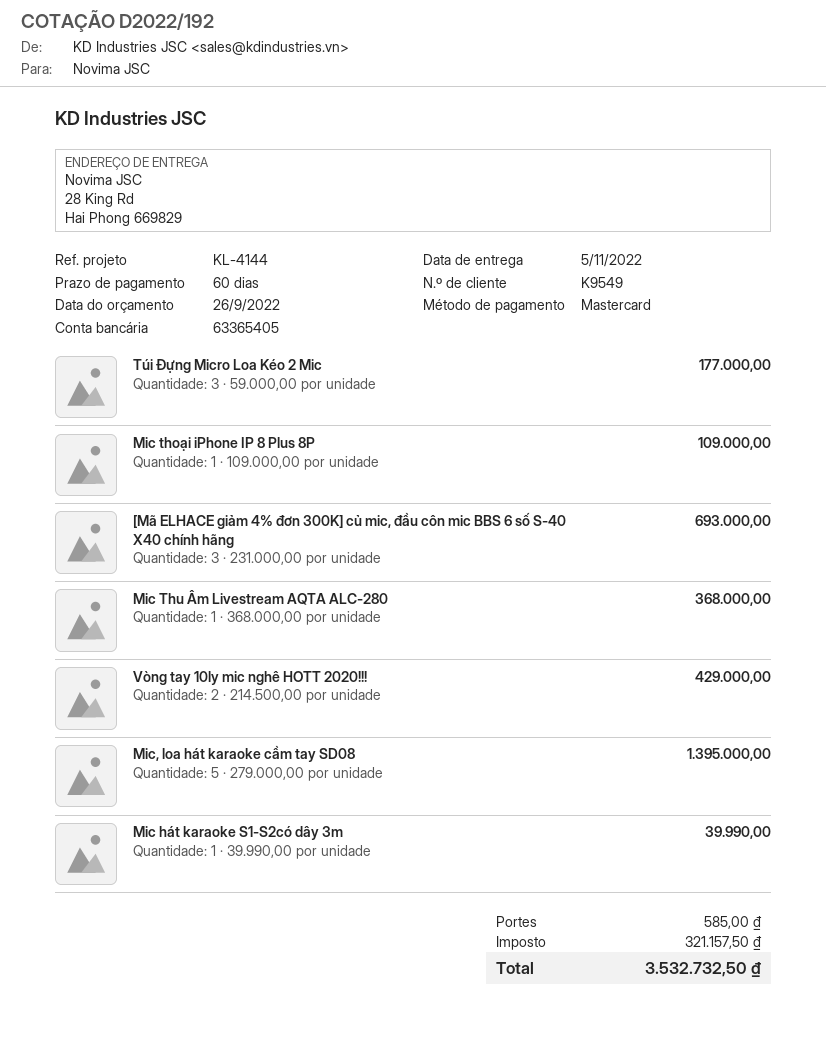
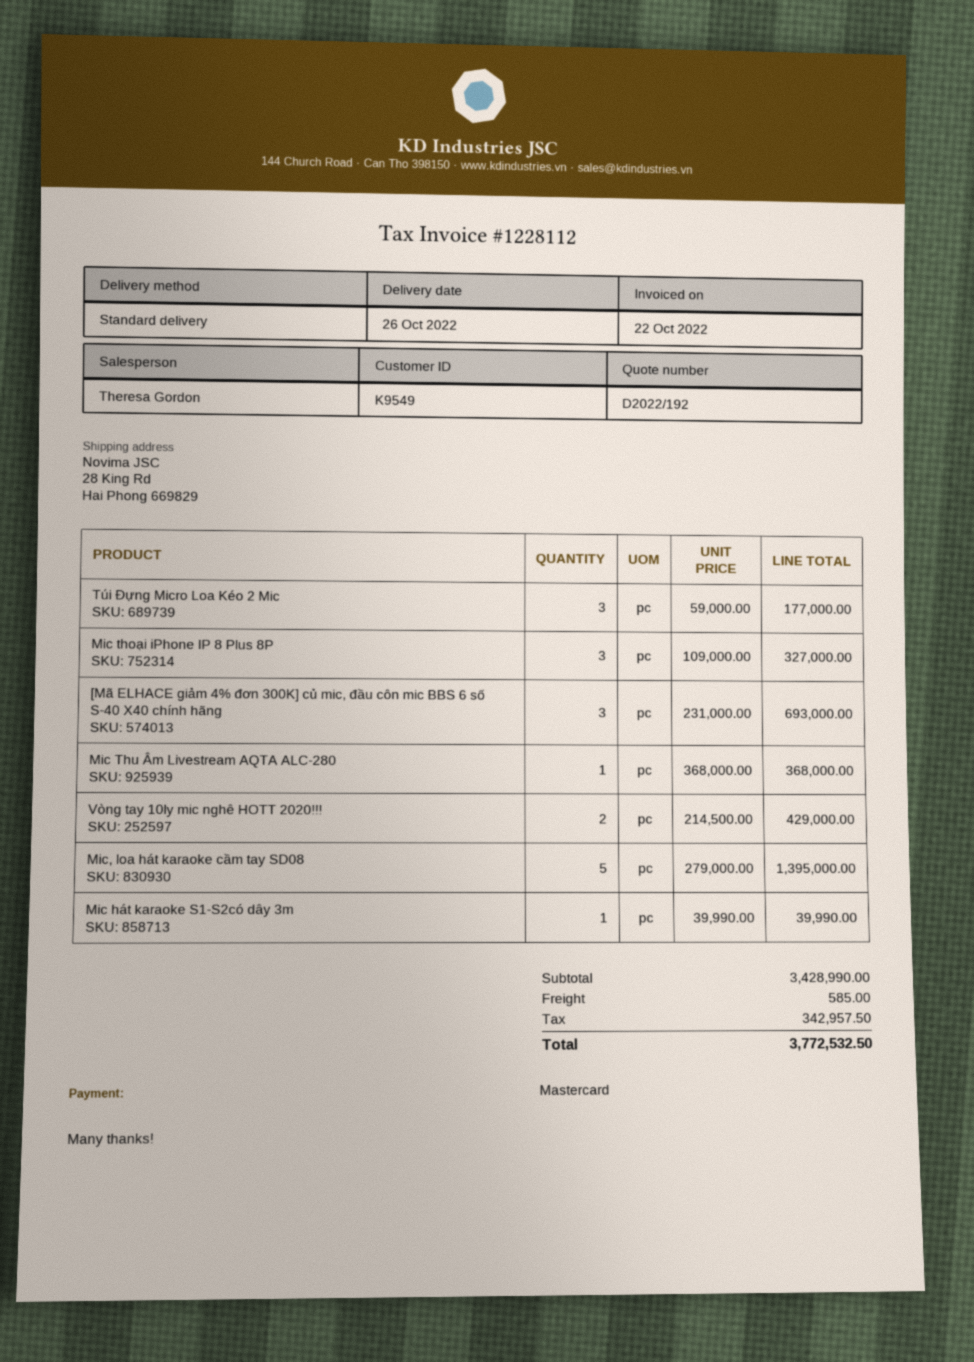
delivery date: 2022-11-05 -> 2022-10-26
Mic thoại iPhone IP 8 Plus 8P: 1 x 109000.00 = 109000.00 -> 3 x 109000.00 = 327000.00
tax: 321157.50 -> 342957.50
total: 3532732.50 -> 3772532.50

